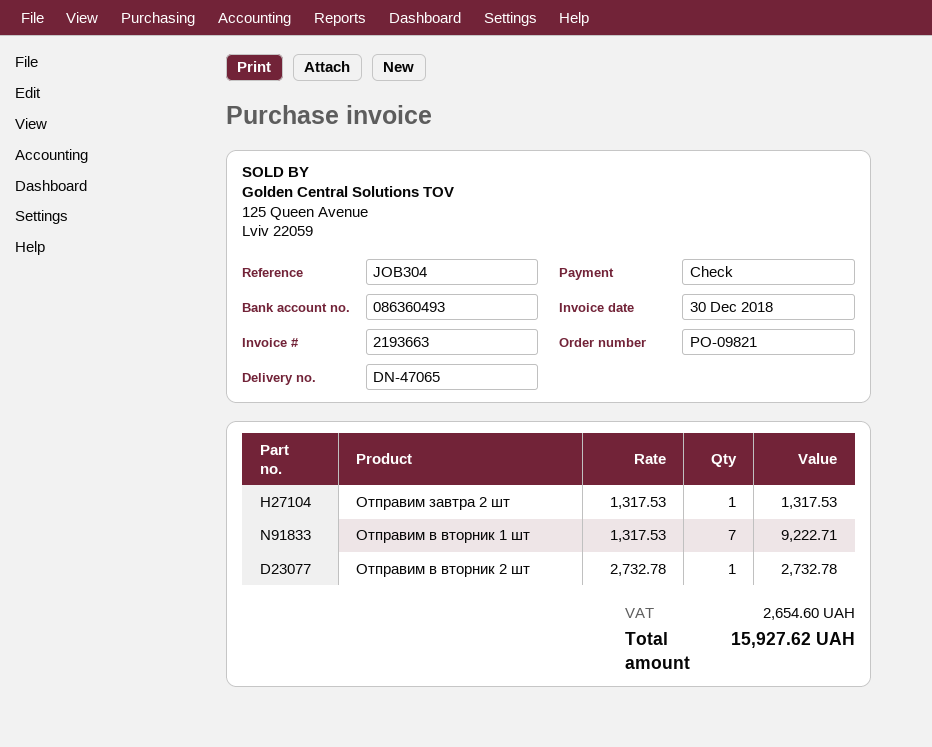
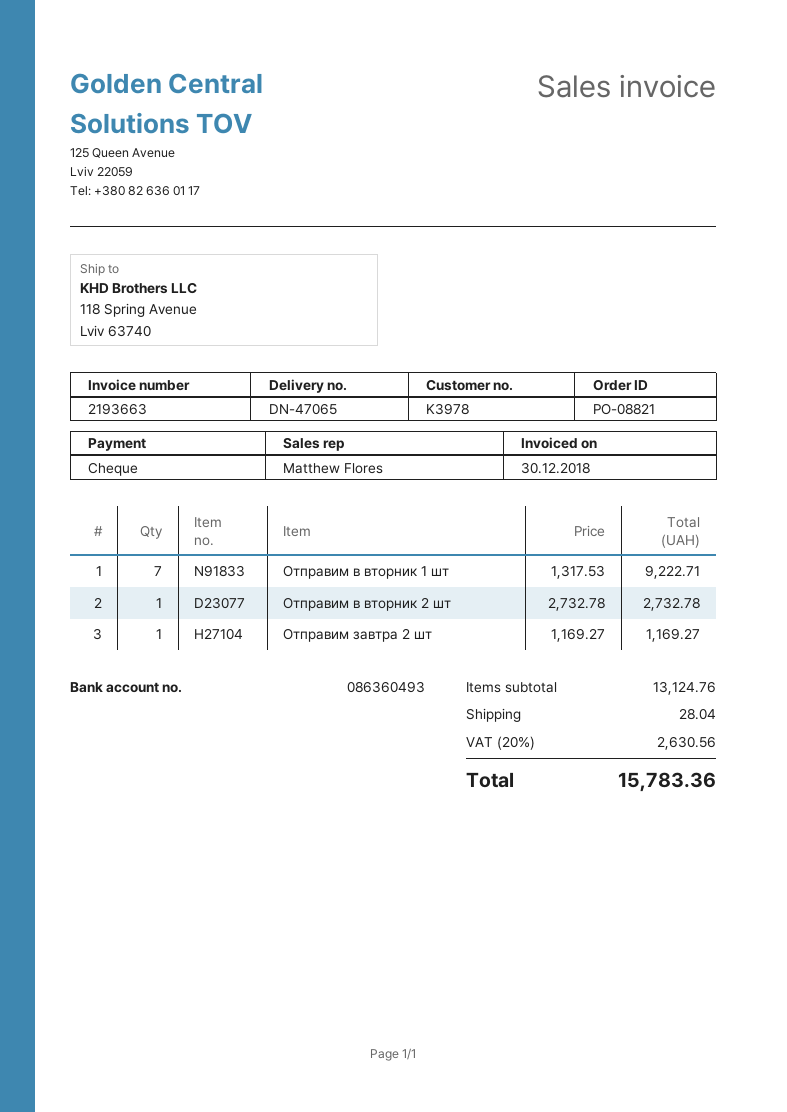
order number: PO-09821 -> PO-08821
Отправим завтра 2 шт: 1 x 1317.53 = 1317.53 -> 1 x 1169.27 = 1169.27
shipping: none -> 28.04
tax: 2654.60 -> 2630.56
total: 15927.62 -> 15783.36

